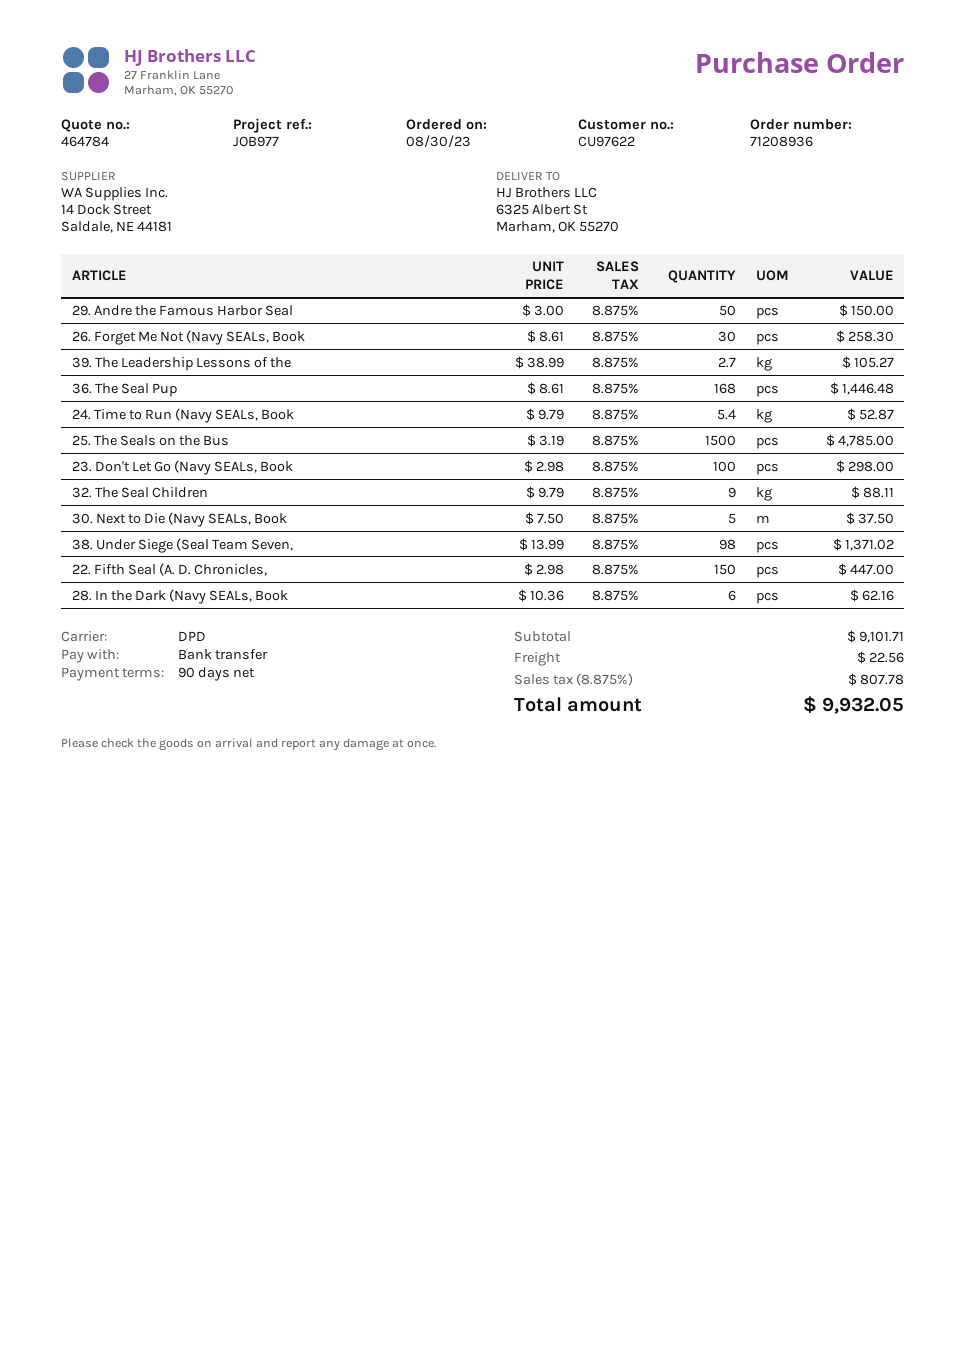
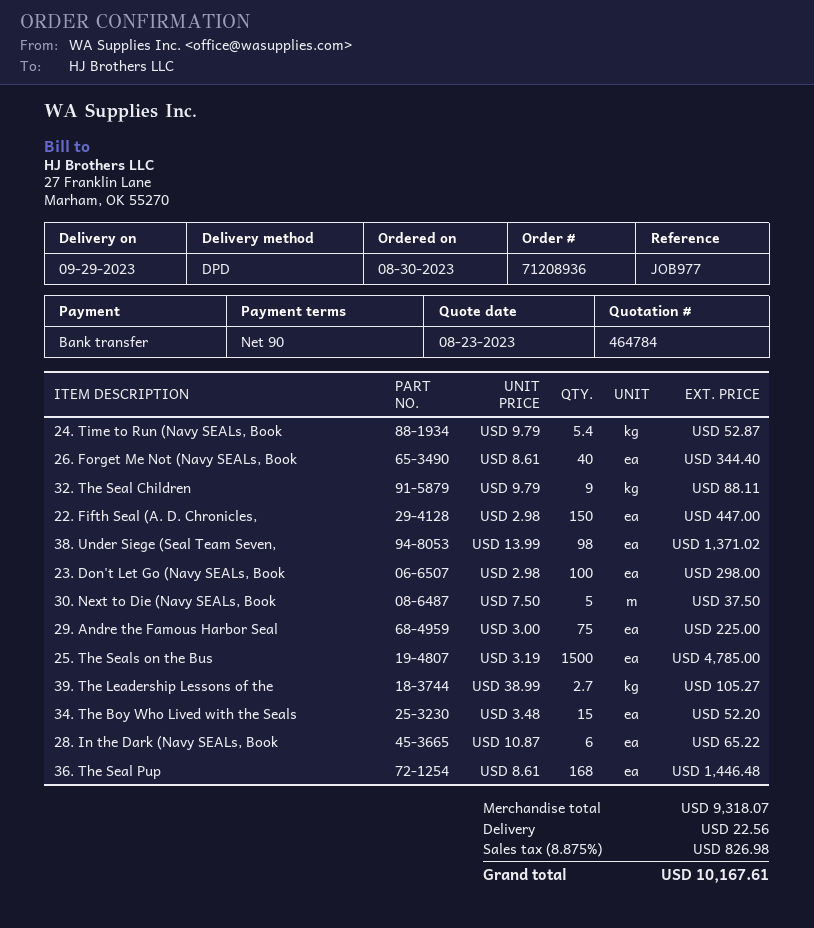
29. Andre the Famous Harbor Seal: 50 x 3.00 = 150.00 -> 75 x 3.00 = 225.00
26. Forget Me Not (Navy SEALs, Book: 30 x 8.61 = 258.30 -> 40 x 8.61 = 344.40
28. In the Dark (Navy SEALs, Book: 6 x 10.36 = 62.16 -> 6 x 10.87 = 65.22
34. The Boy Who Lived with the Seals: none -> 15 x 3.48 = 52.20
subtotal: 9101.71 -> 9318.07
tax: 8.875% = 807.78 -> 8.875% = 826.98
total: 9932.05 -> 10167.61

